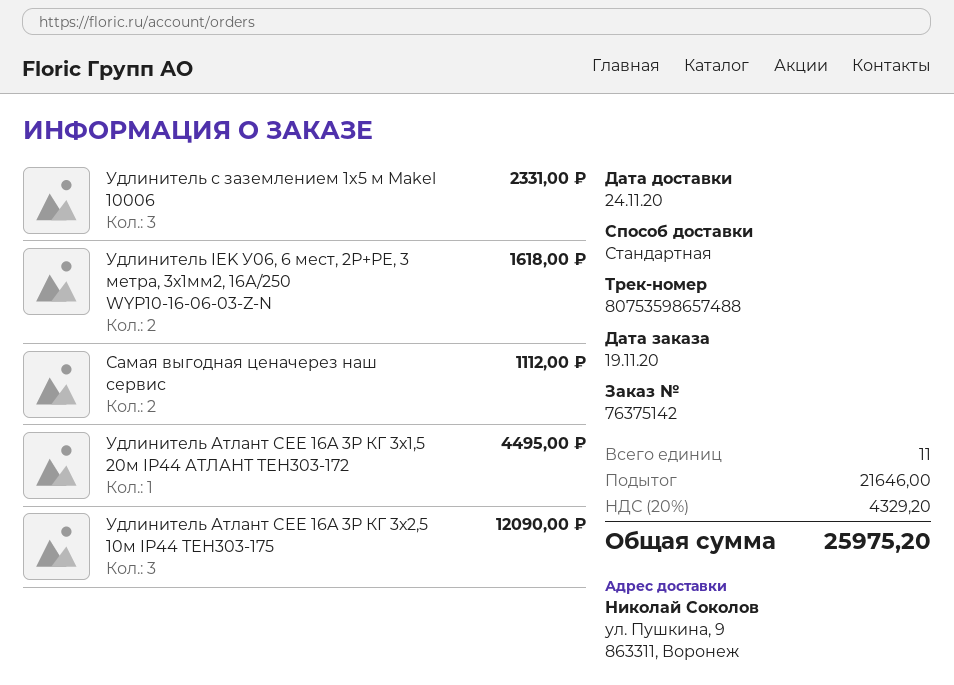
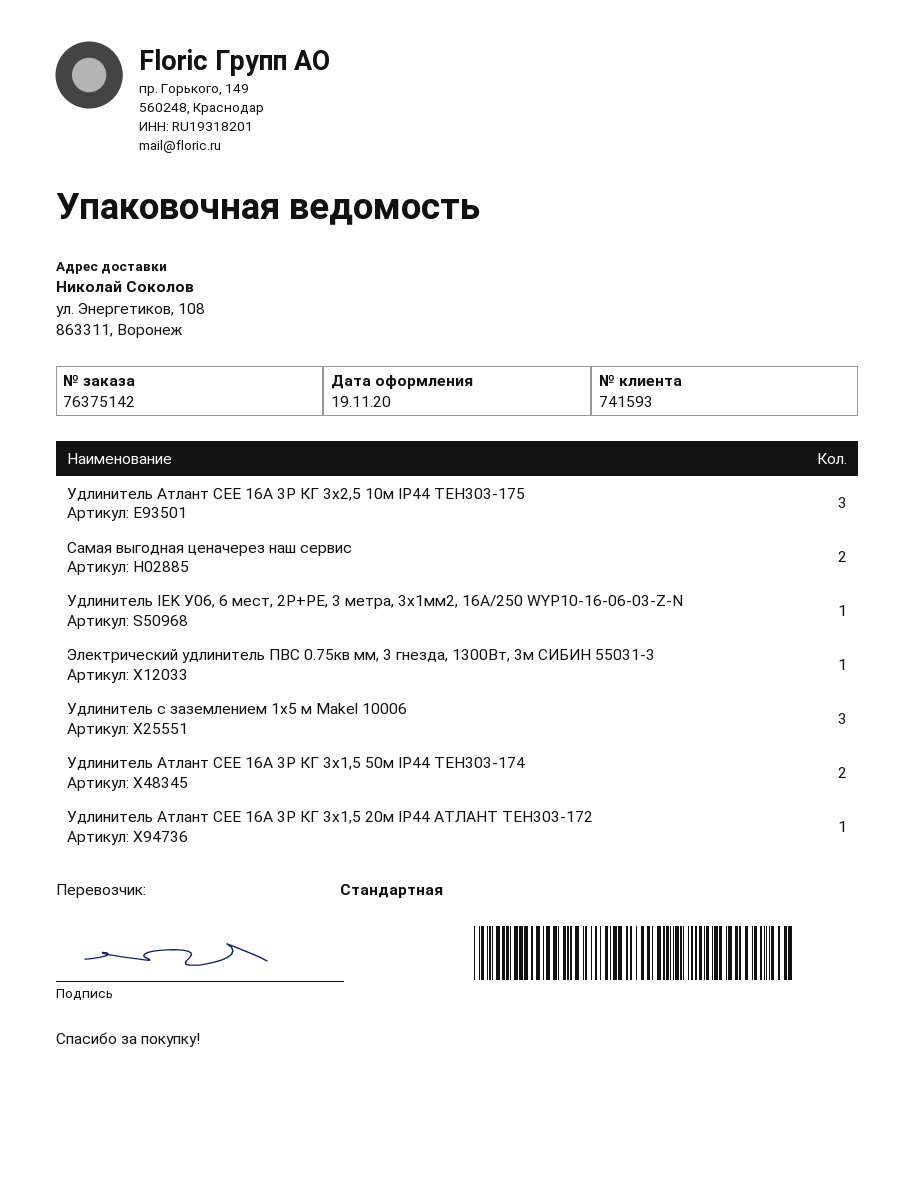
ship to: ул. Пушкина, 9, 863311, Воронеж -> ул. Энергетиков, 108, 863311, Воронеж
Удлинитель IEK У06, 6 мест, 2Р+PЕ, 3 метра, 3х1мм2, 16А/250 WYP10-16-06-03-Z-N: 2 -> 1
Электрический удлинитель ПВС 0.75кв мм, 3 гнезда, 1300Вт, 3м СИБИН 55031-3: none -> 1
Удлинитель Атлант CEE 16A 3P КГ 3х1,5 50м IP44 ТЕН303-174: none -> 2

